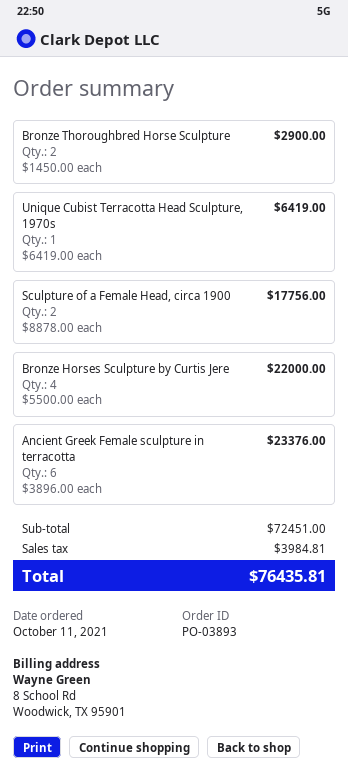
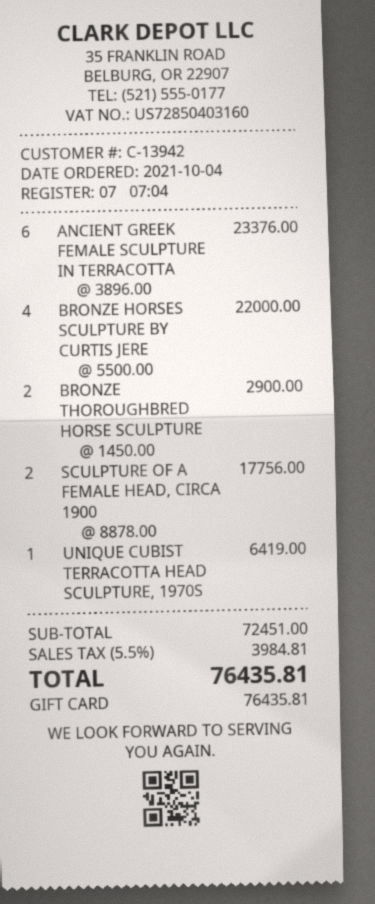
order date: 2021-10-11 -> 2021-10-04

